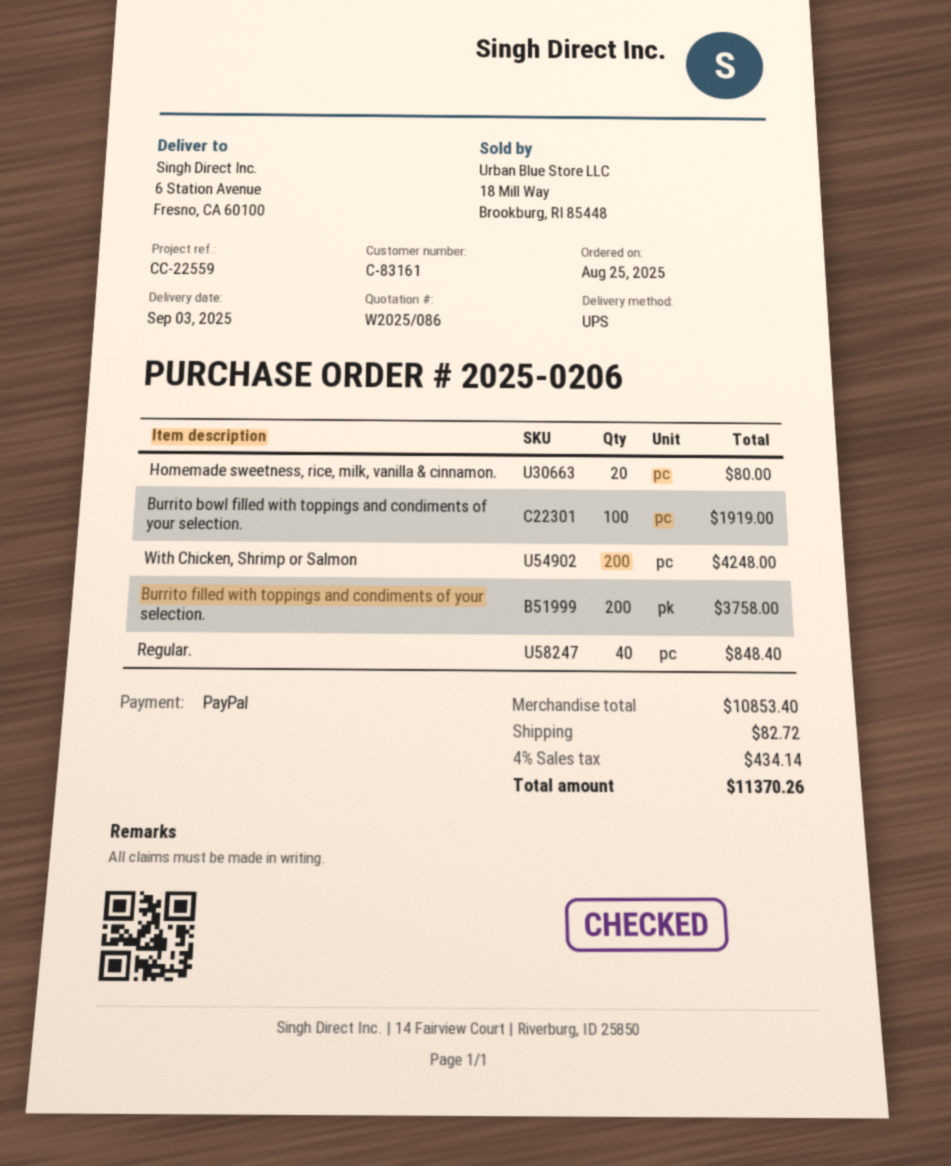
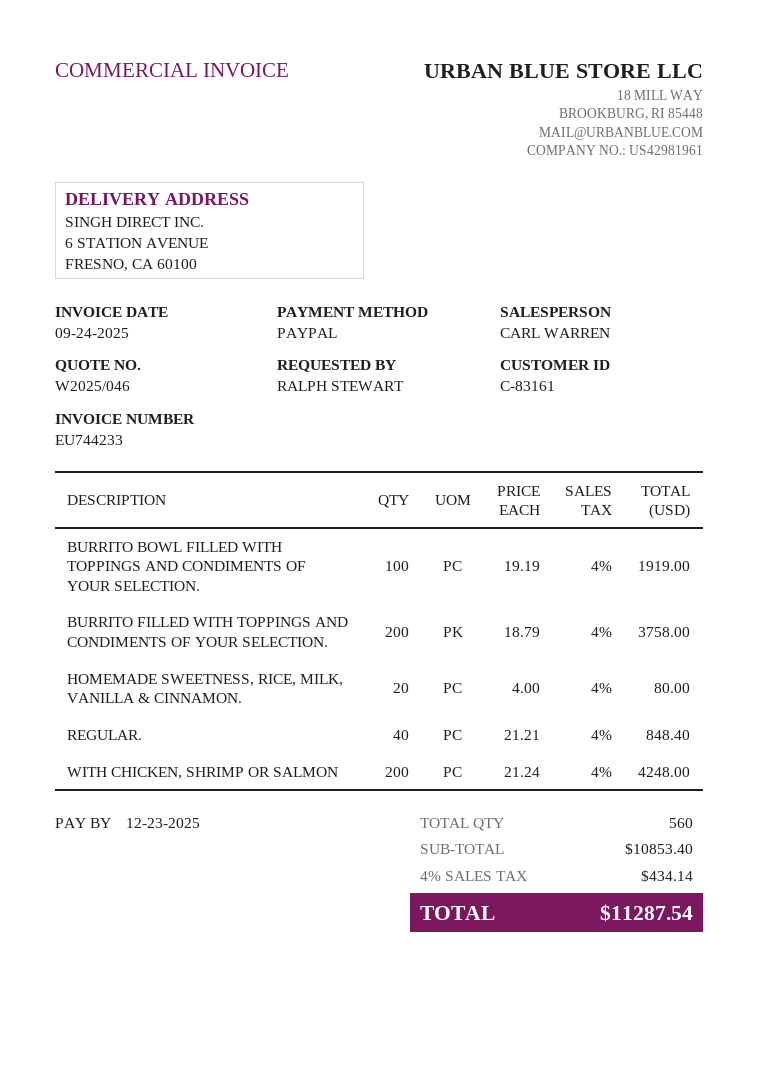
quote number: W2025/086 -> W2025/046
shipping: 82.72 -> none
total: 11370.26 -> 11287.54

